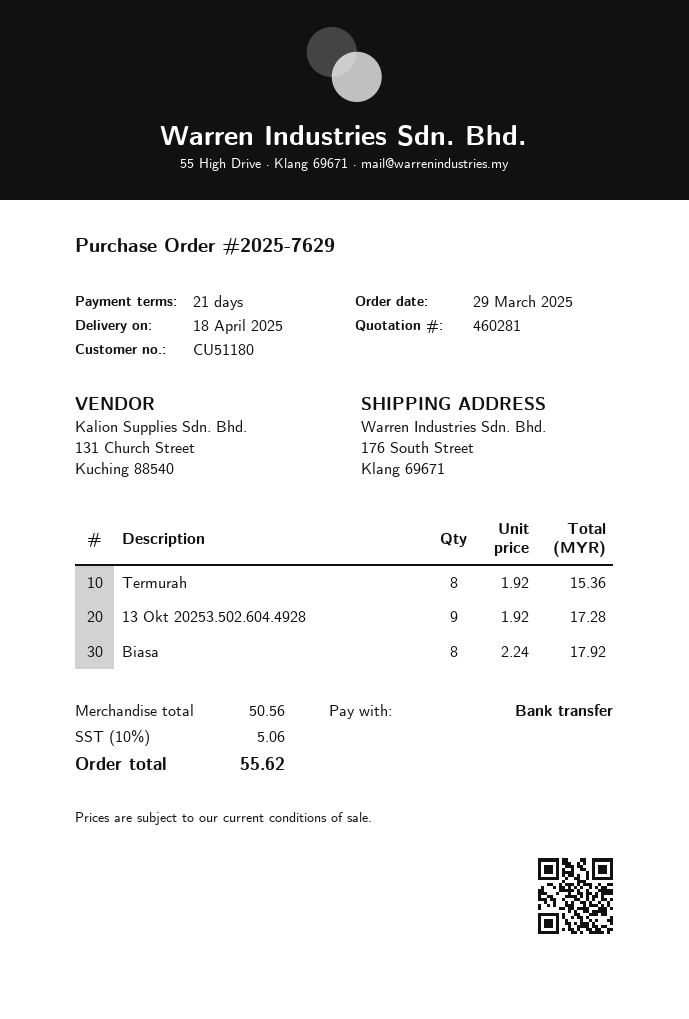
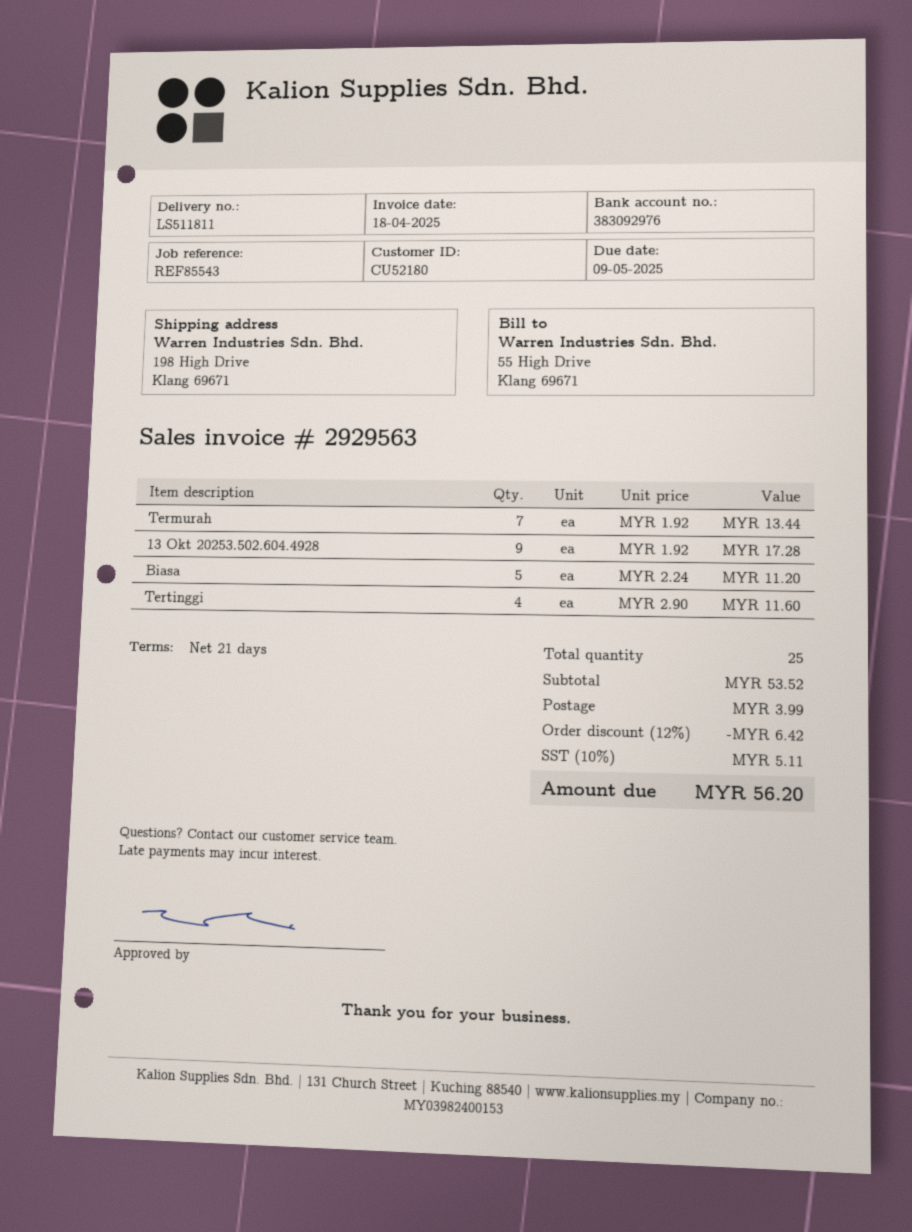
customer number: CU51180 -> CU52180
ship to: 176 South Street, Klang 69671 -> 198 High Drive, Klang 69671
Termurah: 8 x 1.92 = 15.36 -> 7 x 1.92 = 13.44
Biasa: 8 x 2.24 = 17.92 -> 5 x 2.24 = 11.20
Tertinggi: none -> 4 x 2.90 = 11.60
subtotal: 50.56 -> 53.52
discount: none -> 12% = 6.42
shipping: none -> 3.99
tax: 10% = 5.06 -> 10% = 5.11
total: 55.62 -> 56.20

